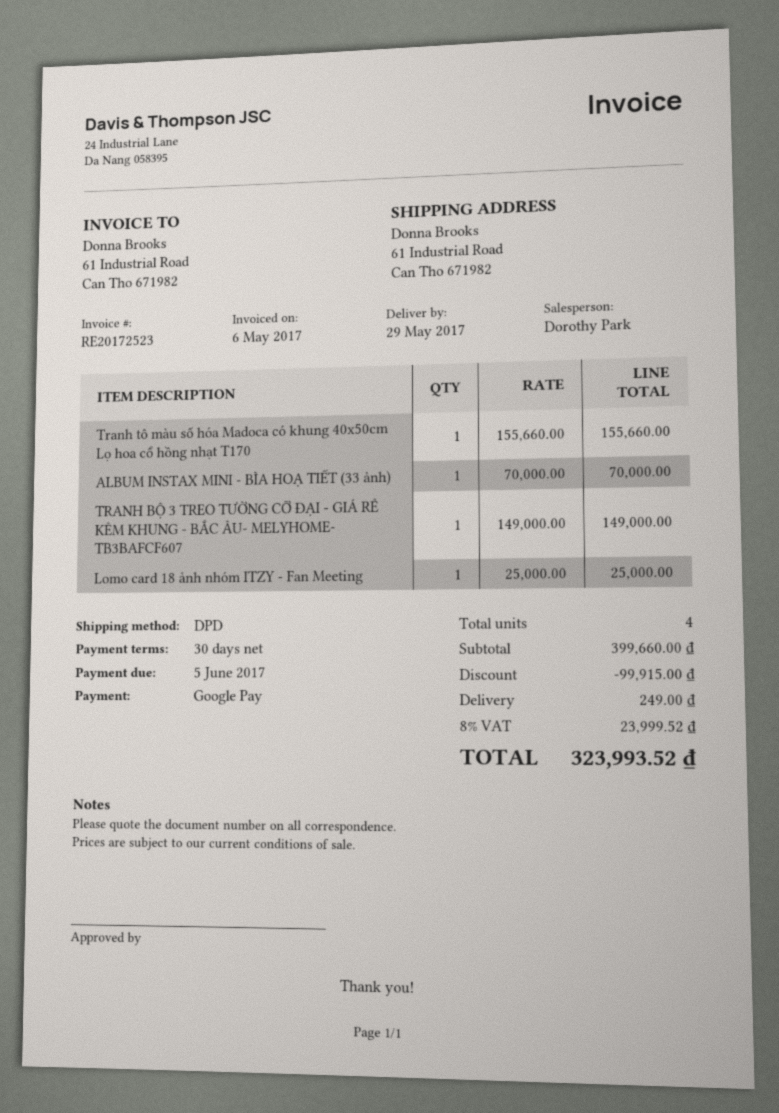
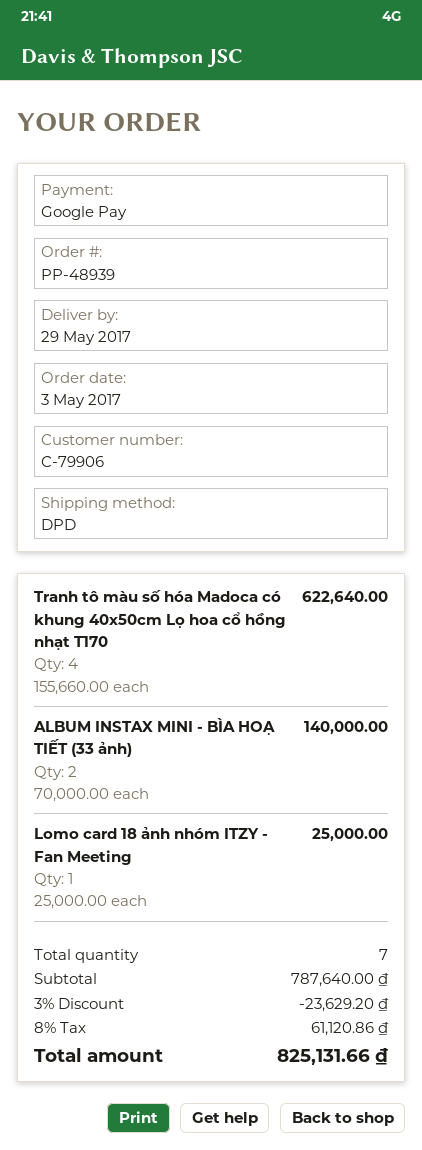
Tranh tô màu số hóa Madoca có khung 40x50cm Lọ hoa cổ hồng nhạt T170: 1 x 155660.00 = 155660.00 -> 4 x 155660.00 = 622640.00
ALBUM INSTAX MINI - BÌA HOẠ TIẾT (33 ảnh): 1 x 70000.00 = 70000.00 -> 2 x 70000.00 = 140000.00
TRANH BỘ 3 TREO TƯỜNG CỠ ĐẠI - GIÁ RẺ KÈM KHUNG - BẮC ÂU- MELYHOME- TB3BAFCF607: 1 x 149000.00 = 149000.00 -> none
total quantity: 4 -> 7
subtotal: 399660.00 -> 787640.00
discount: 99915.00 -> 23629.20
shipping: 249.00 -> none
tax: 8% = 23999.52 -> 8% = 61120.86
total: 323993.52 -> 825131.66

